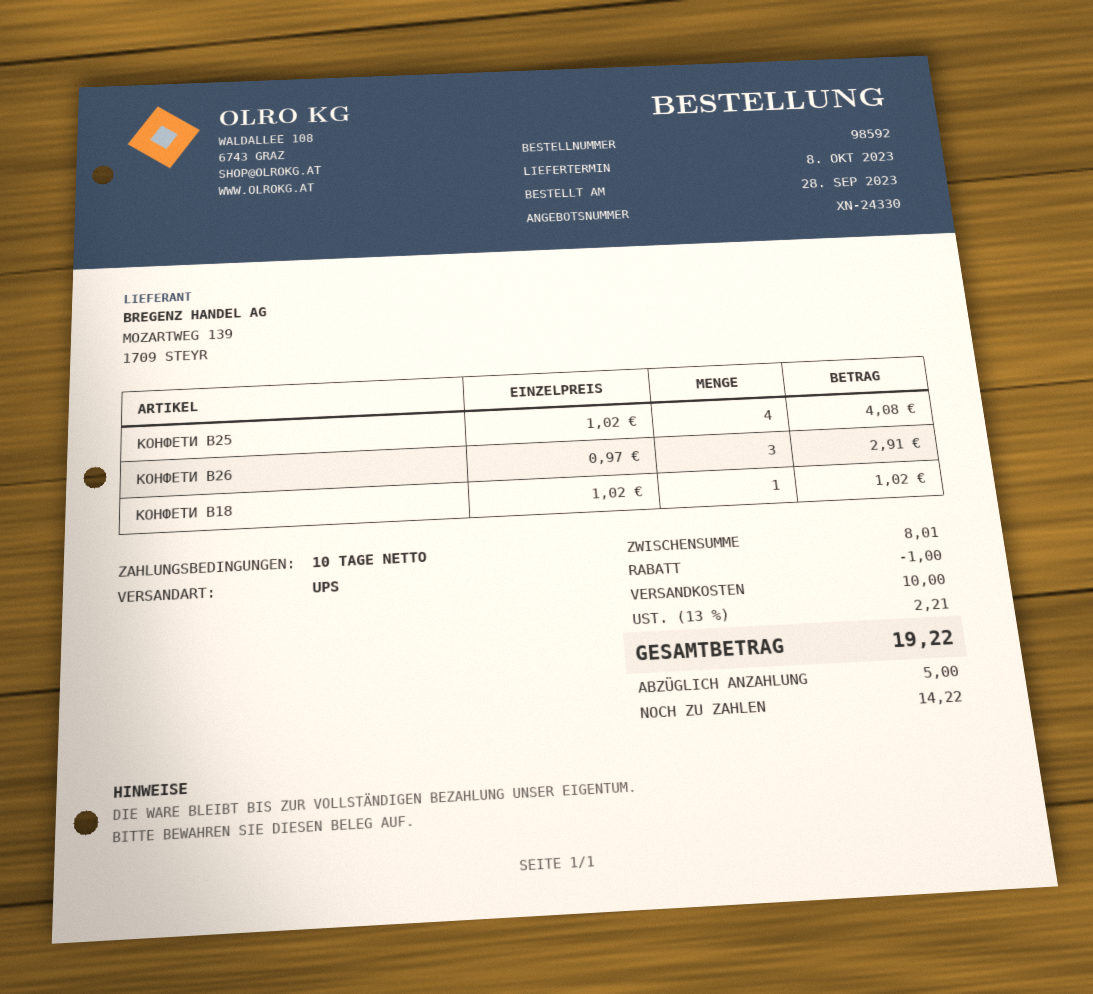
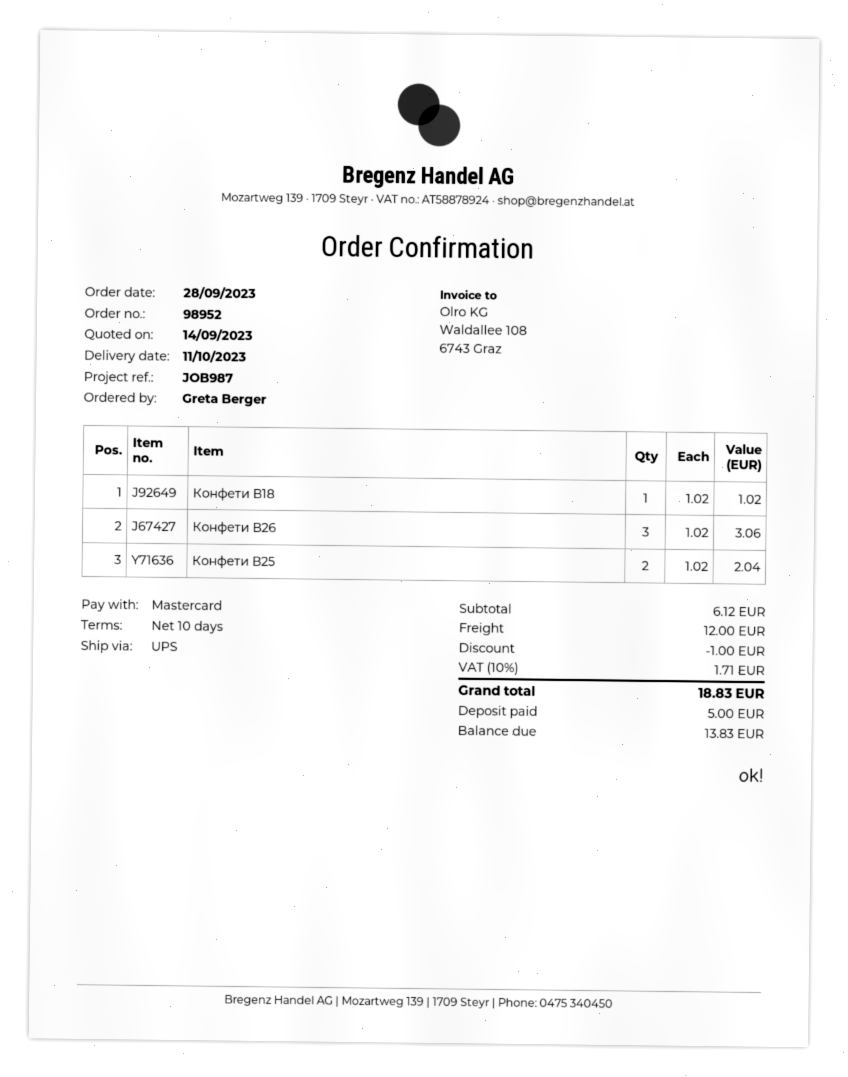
order number: 98592 -> 98952
delivery date: 2023-10-08 -> 2023-10-11
КОНФЕТИ В25: 4 x 1.02 = 4.08 -> 2 x 1.02 = 2.04
КОНФЕТИ В26: 3 x 0.97 = 2.91 -> 3 x 1.02 = 3.06
subtotal: 8.01 -> 6.12
shipping: 10.00 -> 12.00
tax: 13% = 2.21 -> 10% = 1.71
total: 19.22 -> 18.83
balance: 14.22 -> 13.83

